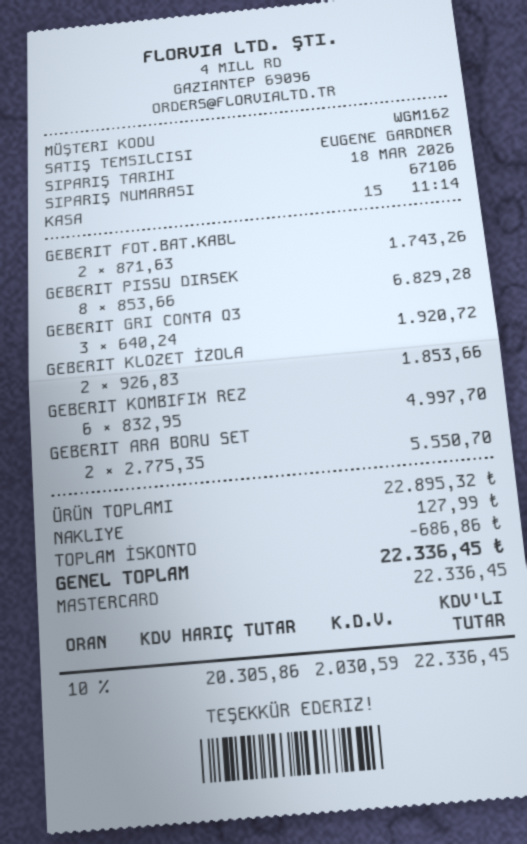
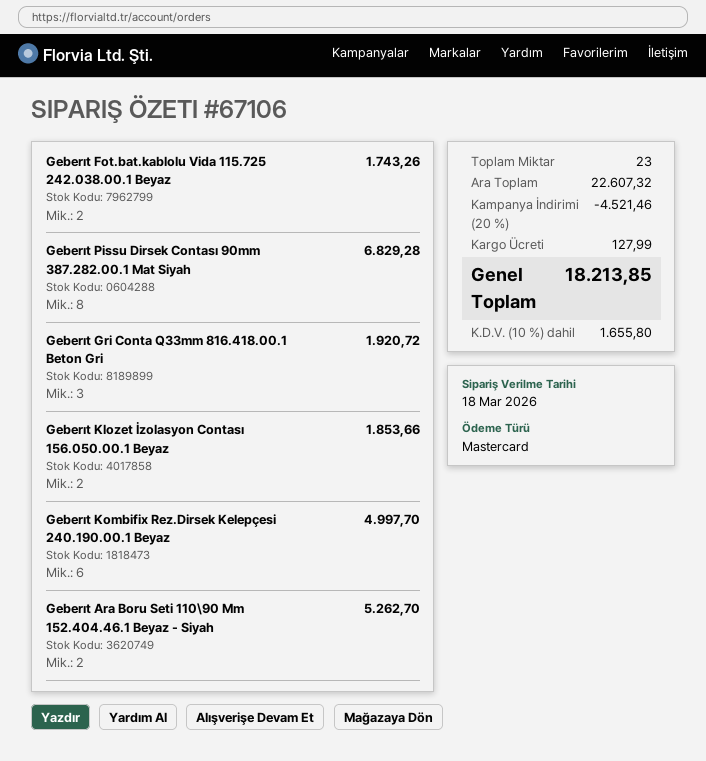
GEBERIT ARA BORU SET: 2 for 5550.70 -> 2 for 5262.70
subtotal: 22895.32 -> 22607.32
discount: 686.86 -> 4521.46
tax: 10% = 2030.59 -> 10% = 1655.80
total: 22336.45 -> 18213.85

